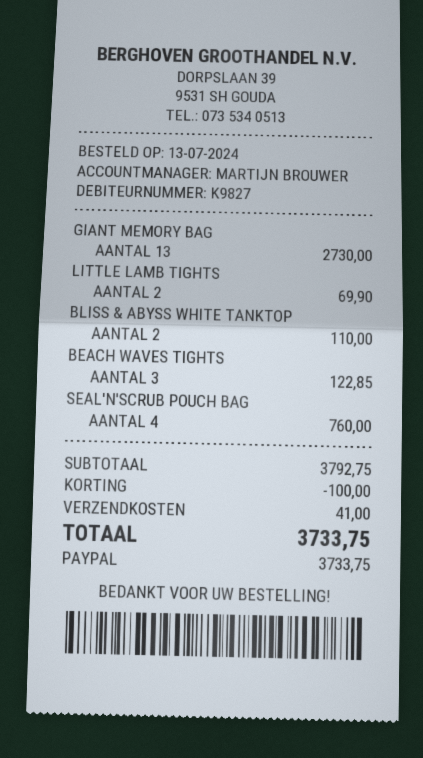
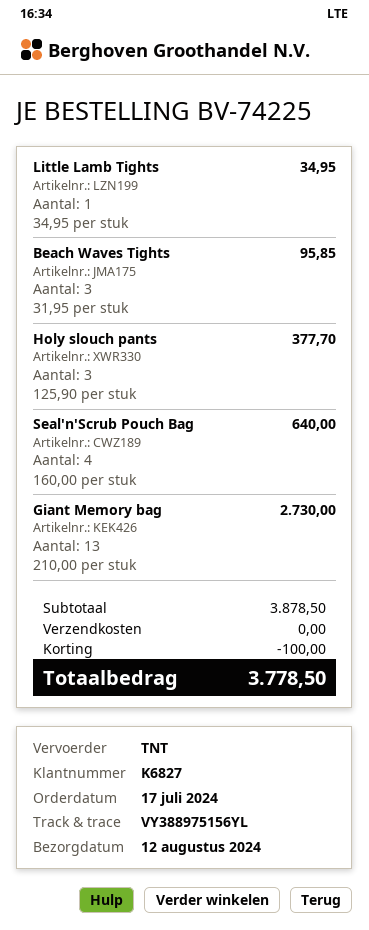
order date: 2024-07-13 -> 2024-07-17
customer number: K9827 -> K6827
LITTLE LAMB TIGHTS: 2 for 69.90 -> 1 for 34.95
BLISS & ABYSS WHITE TANKTOP: 2 for 110.00 -> none
BEACH WAVES TIGHTS: 3 for 122.85 -> 3 for 95.85
SEAL'N'SCRUB POUCH BAG: 4 for 760.00 -> 4 for 640.00
Holy slouch pants: none -> 3 for 377.70
subtotal: 3792.75 -> 3878.50
shipping: 41.00 -> 0.00
total: 3733.75 -> 3778.50

